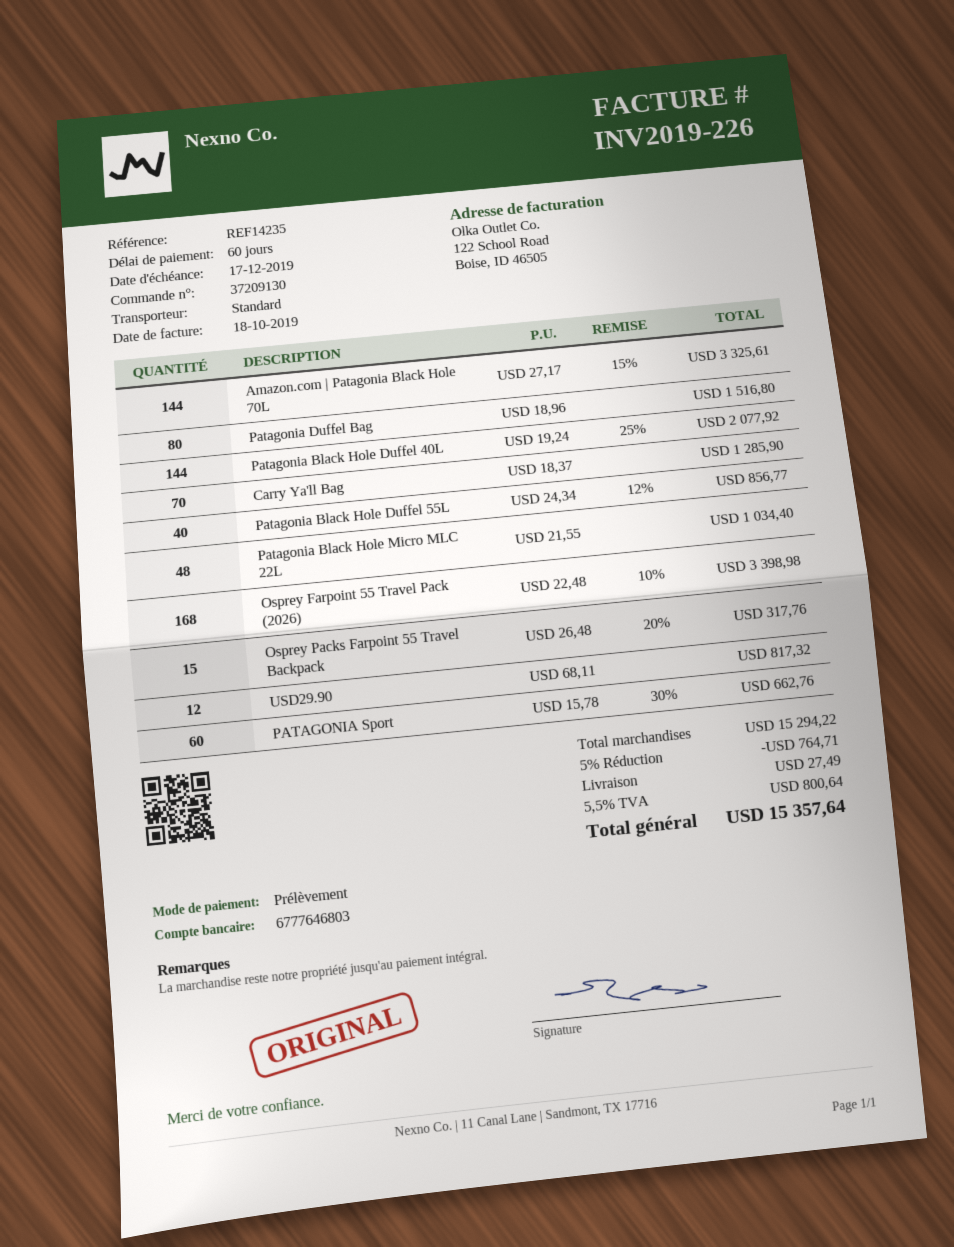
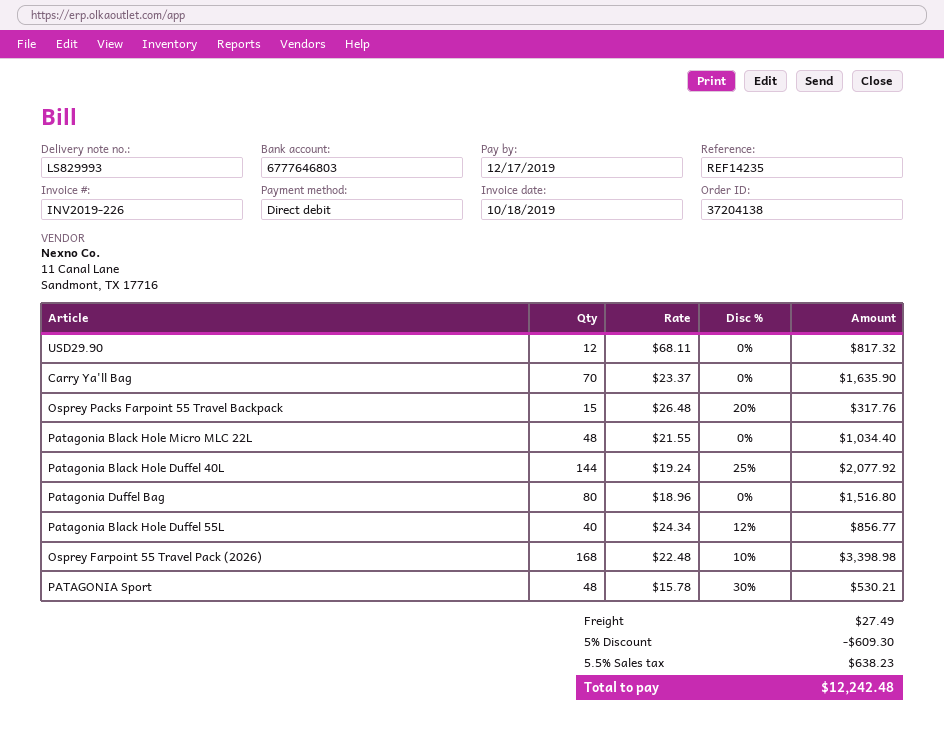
order number: 37209130 -> 37204138
Amazon.com | Patagonia Black Hole 70L: 144 x 27.17 - 15% = 3325.61 -> none
Carry Ya'll Bag: 70 x 18.37 = 1285.90 -> 70 x 23.37 = 1635.90
PATAGONIA Sport: 60 x 15.78 - 30% = 662.76 -> 48 x 15.78 - 30% = 530.21
discount: 5% = 764.71 -> 5% = 609.30
tax: 5.5% = 800.64 -> 5.5% = 638.23
total: 15357.64 -> 12242.48

